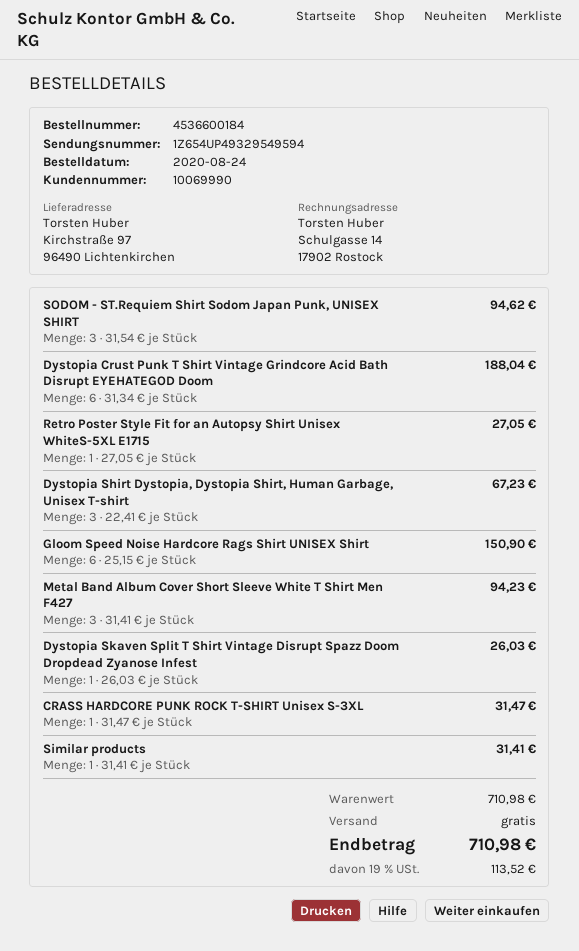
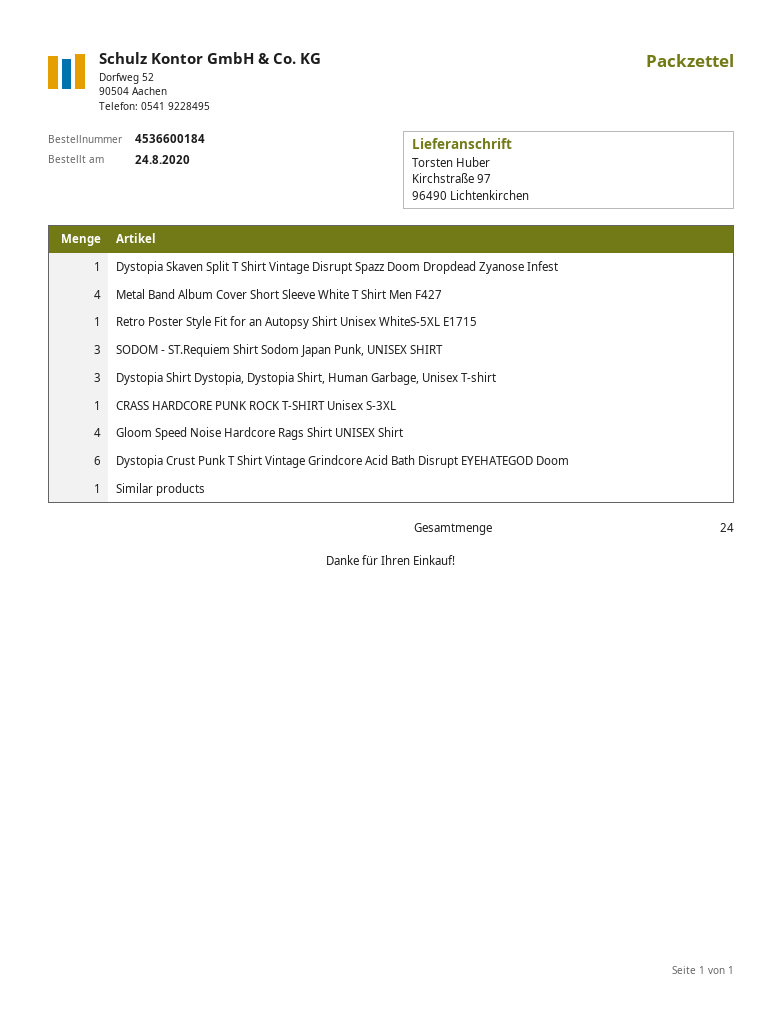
Gloom Speed Noise Hardcore Rags Shirt UNISEX Shirt: 6 -> 4
Metal Band Album Cover Short Sleeve White T Shirt Men F427: 3 -> 4

